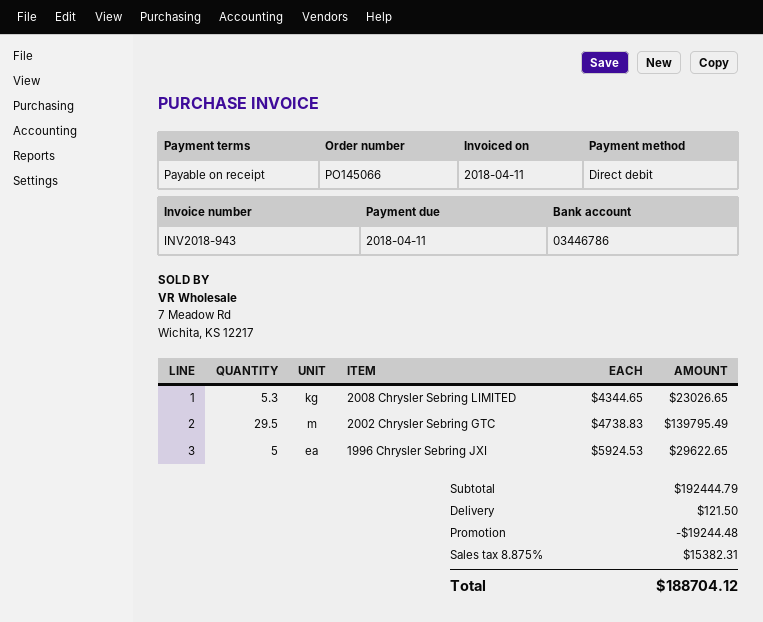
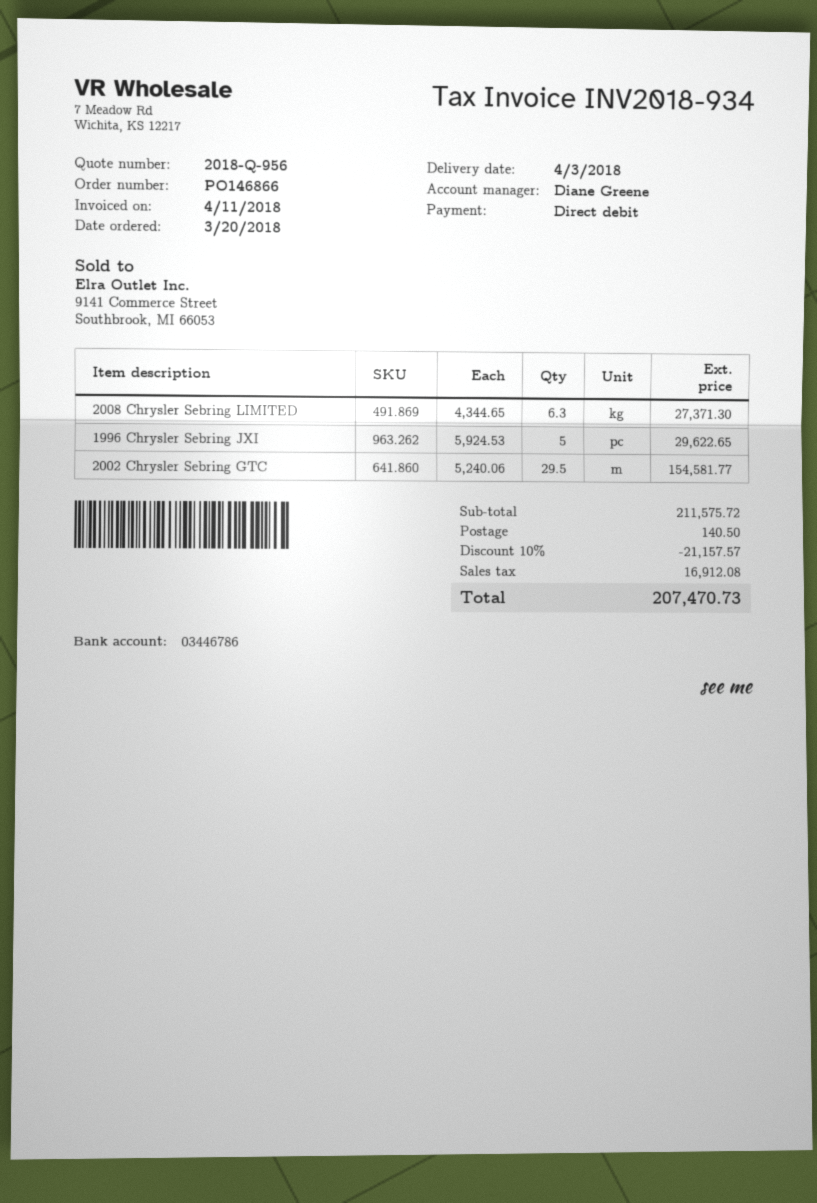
order number: PO145066 -> PO146866
invoice number: INV2018-943 -> INV2018-934
2008 Chrysler Sebring LIMITED: 5.3 x 4344.65 = 23026.65 -> 6.3 x 4344.65 = 27371.30
2002 Chrysler Sebring GTC: 29.5 x 4738.83 = 139795.49 -> 29.5 x 5240.06 = 154581.77
subtotal: 192444.79 -> 211575.72
discount: 19244.48 -> 21157.57
shipping: 121.50 -> 140.50
tax: 15382.31 -> 16912.08
total: 188704.12 -> 207470.73

